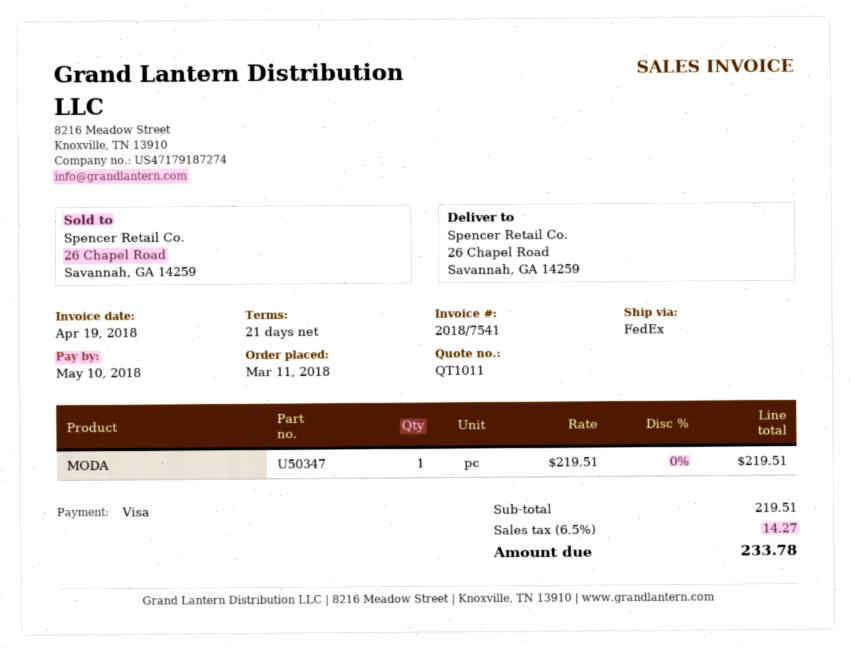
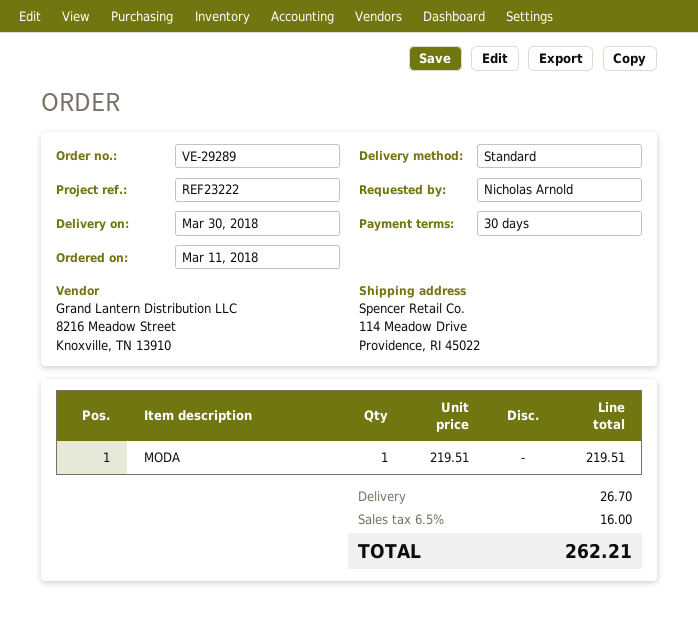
payment terms: 21 days -> 30 days
shipping method: FedEx -> standard
ship to: 26 Chapel Road, Savannah, GA 14259 -> 114 Meadow Drive, Providence, RI 45022
shipping: none -> 26.70
tax: 6.5% = 14.27 -> 6.5% = 16.00
total: 233.78 -> 262.21

